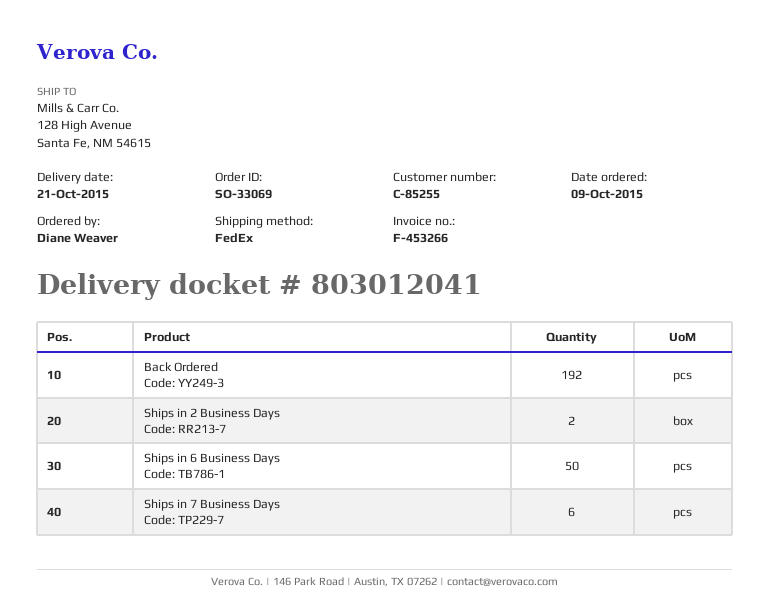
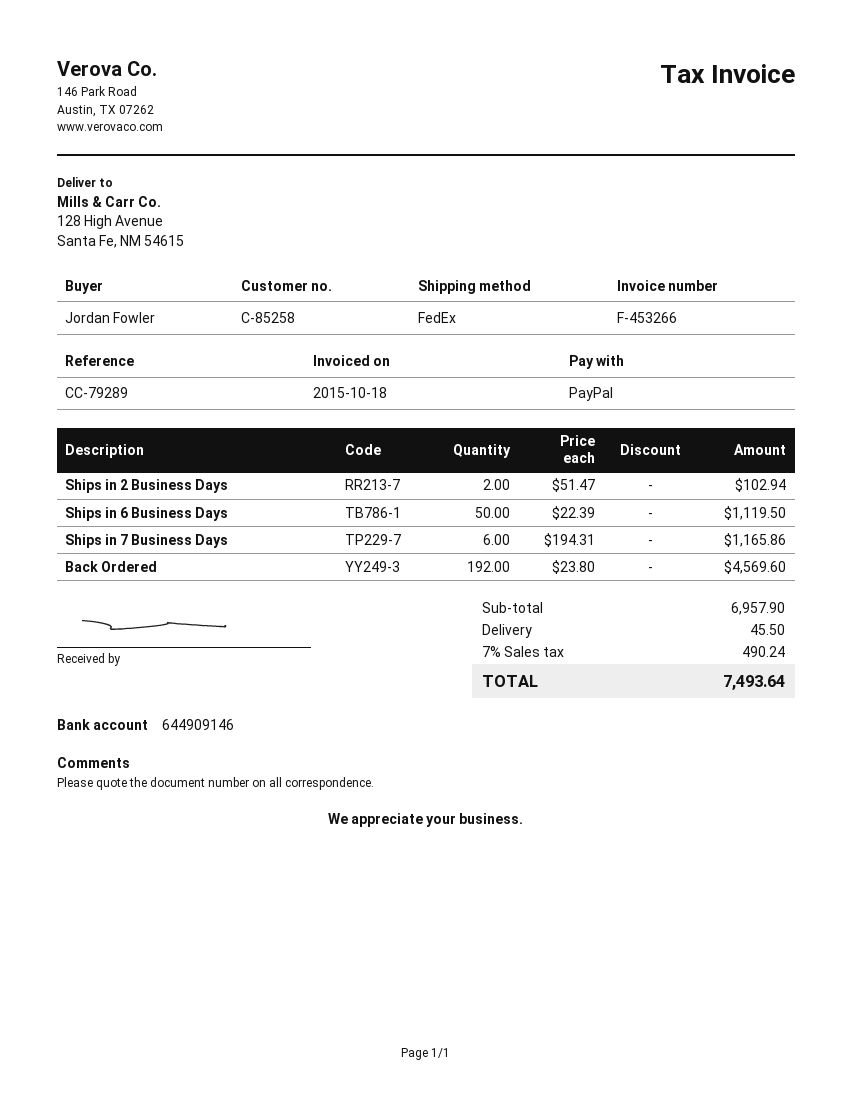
customer number: C-85255 -> C-85258
ordered by: Diane Weaver -> Jordan Fowler

